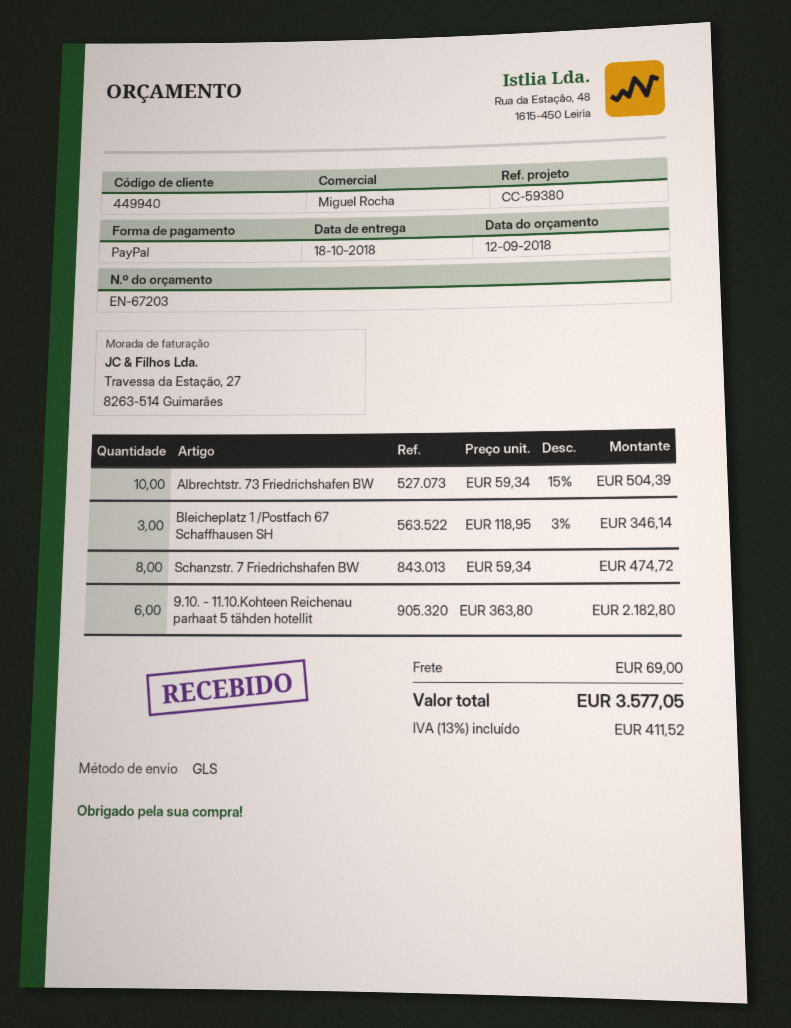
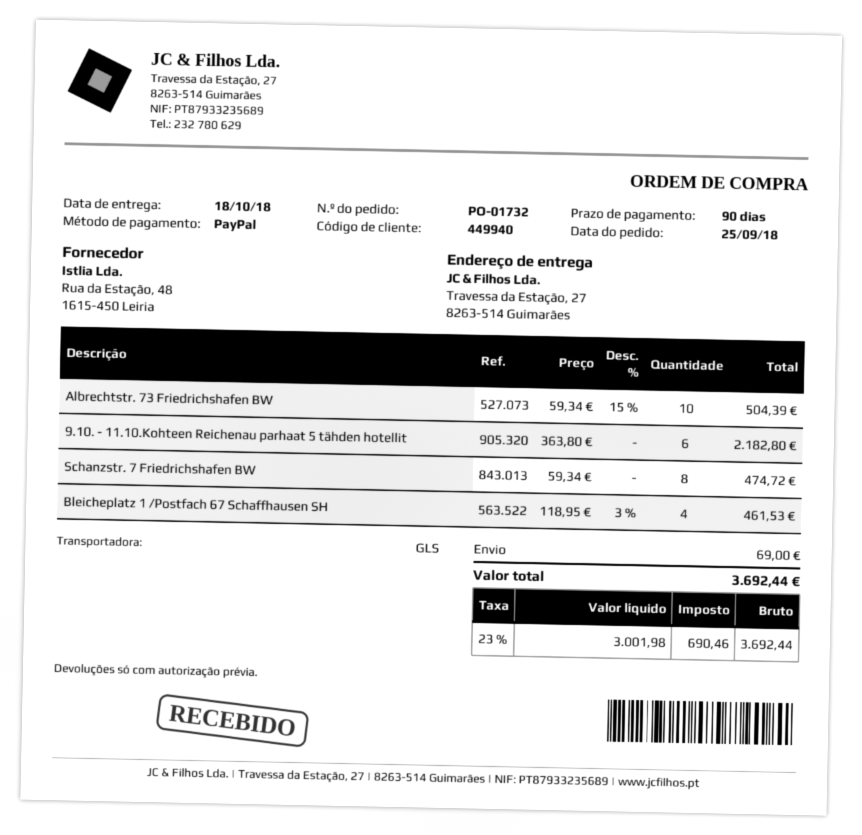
Bleicheplatz 1 /Postfach 67 Schaffhausen SH: 3 x 118.95 - 3% = 346.14 -> 4 x 118.95 - 3% = 461.53
tax: 13% = 411.52 -> 23% = 690.46
total: 3577.05 -> 3692.44

